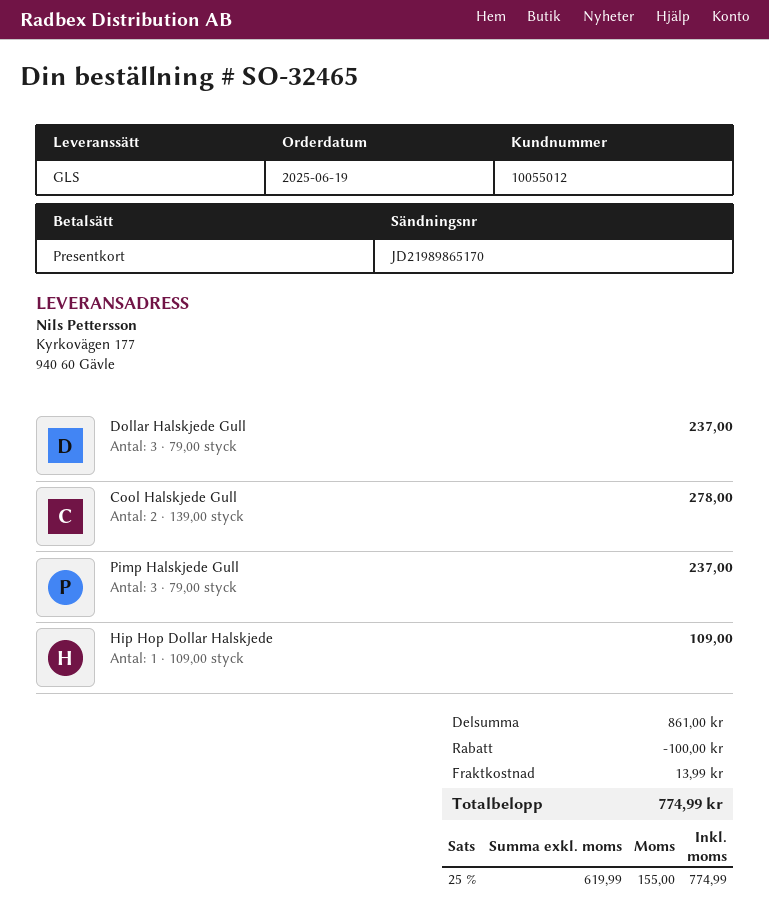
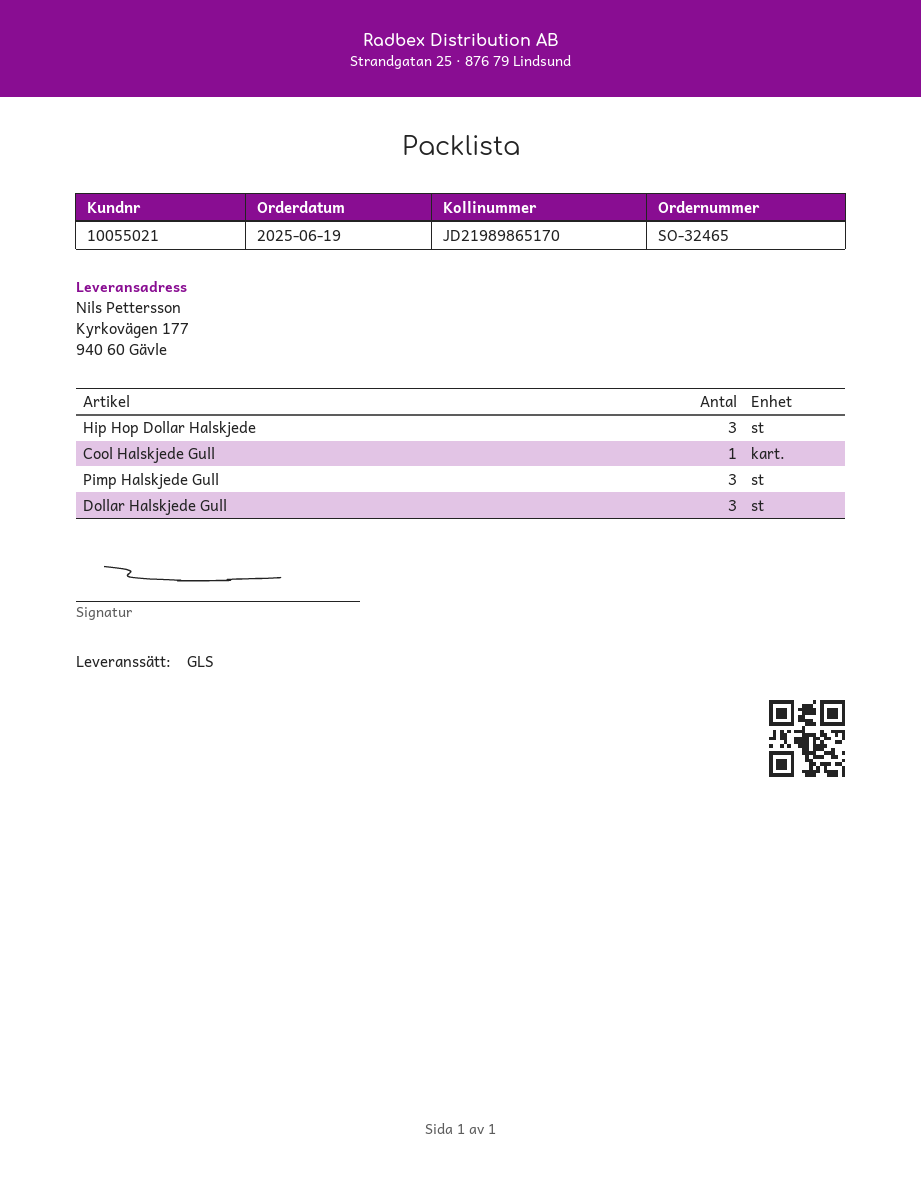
customer number: 10055012 -> 10055021
Cool Halskjede Gull: 2 -> 1
Hip Hop Dollar Halskjede: 1 -> 3

